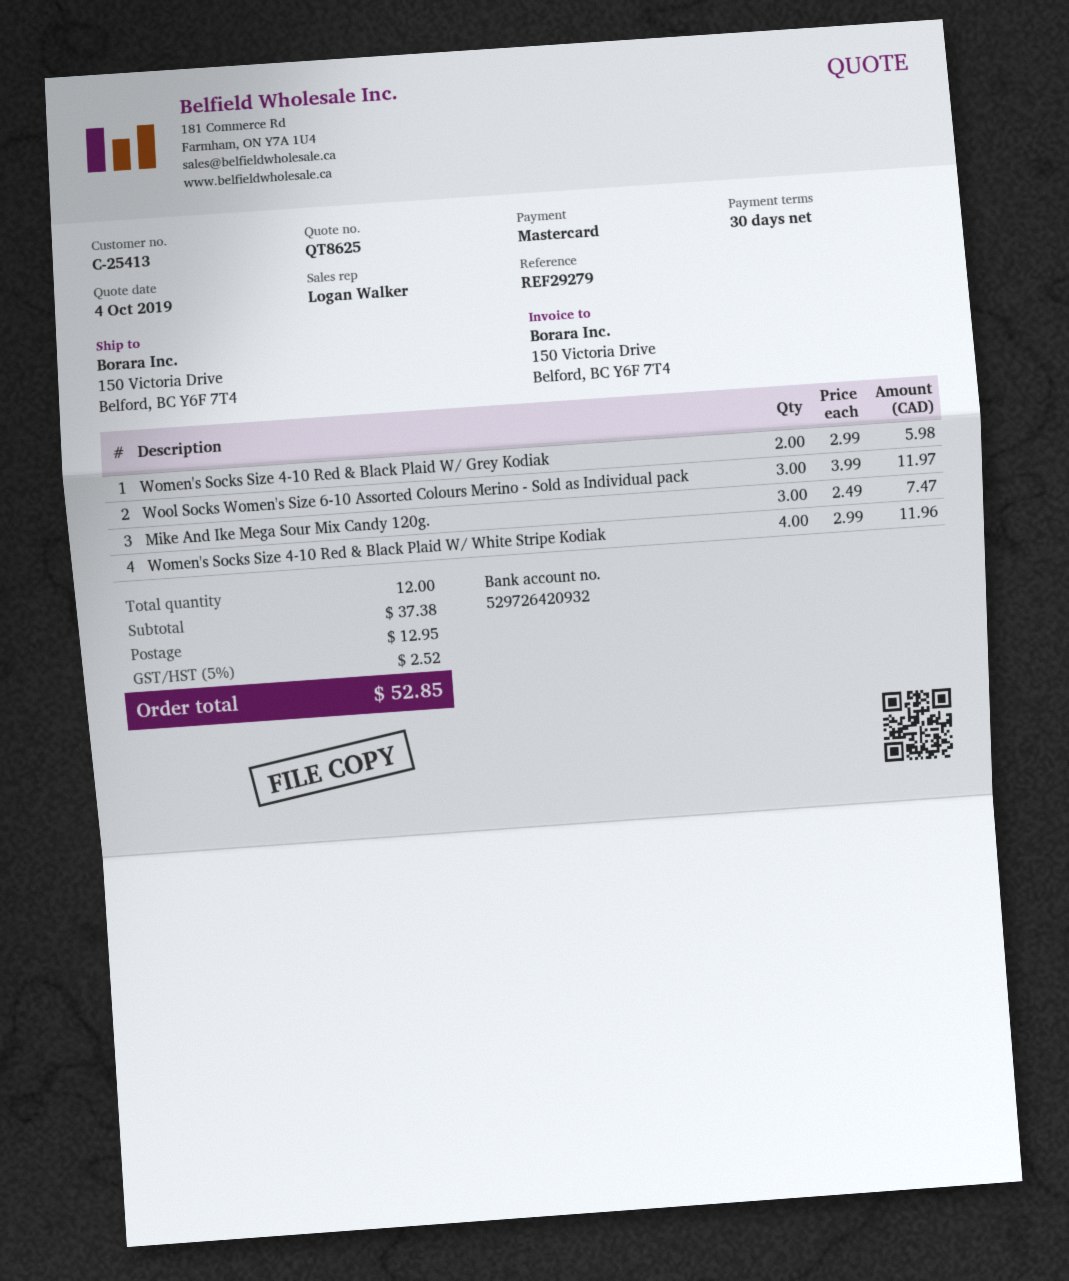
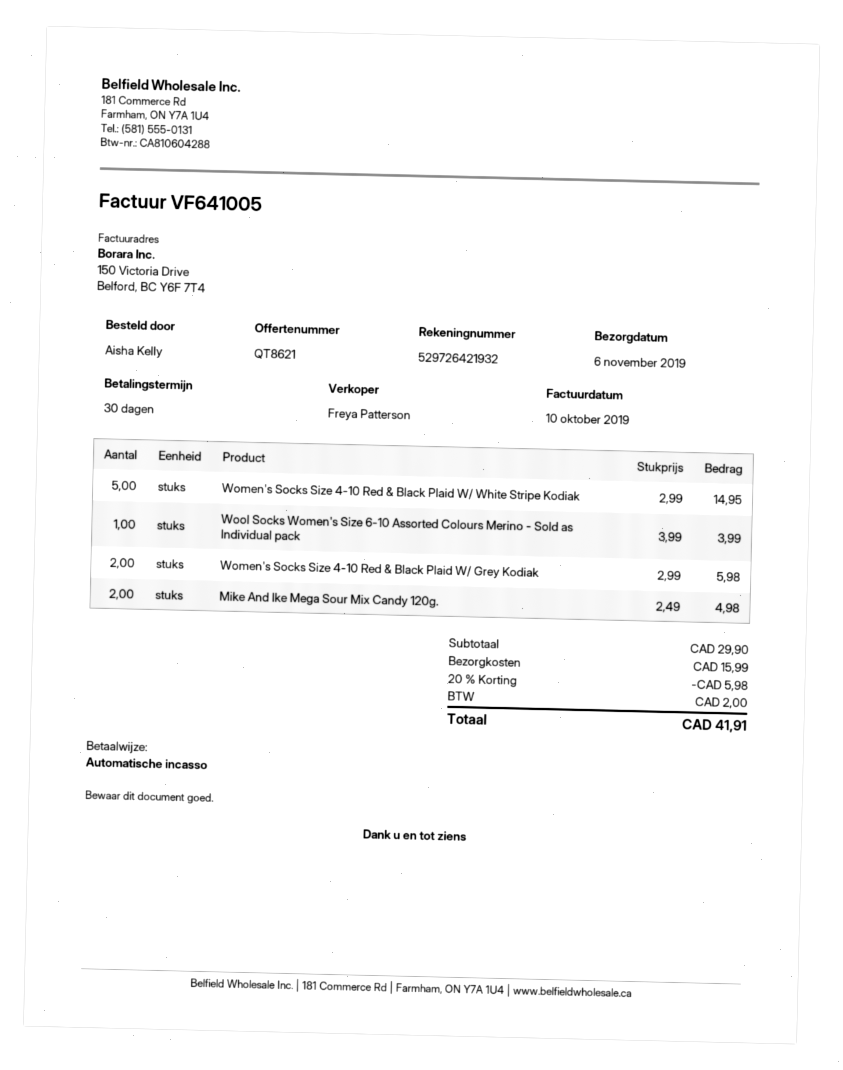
quote number: QT8625 -> QT8621
sales rep: Logan Walker -> Freya Patterson
payment method: Mastercard -> direct debit
bank account: 529726420932 -> 529726421932
Wool Socks Women's Size 6-10 Assorted Colours Merino - Sold as Individual pack: 3 x 3.99 = 11.97 -> 1 x 3.99 = 3.99
Mike And Ike Mega Sour Mix Candy 120g.: 3 x 2.49 = 7.47 -> 2 x 2.49 = 4.98
Women's Socks Size 4-10 Red & Black Plaid W/ White Stripe Kodiak: 4 x 2.99 = 11.96 -> 5 x 2.99 = 14.95
subtotal: 37.38 -> 29.90
discount: none -> 20% = 5.98
shipping: 12.95 -> 15.99
tax: 2.52 -> 2.00
total: 52.85 -> 41.91

